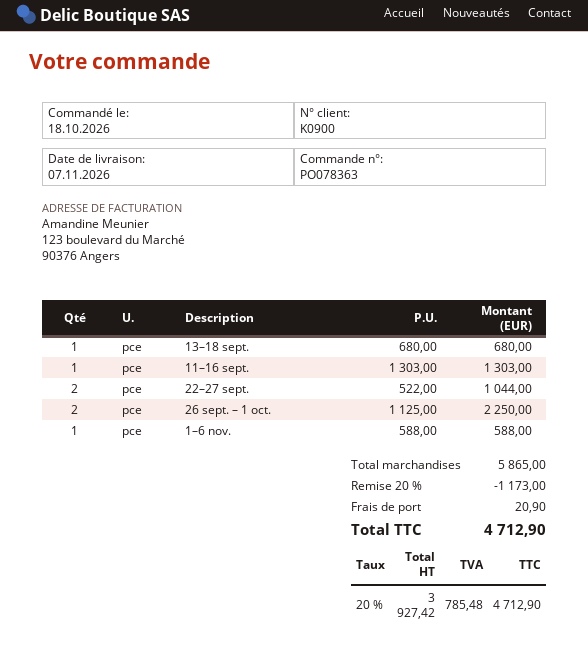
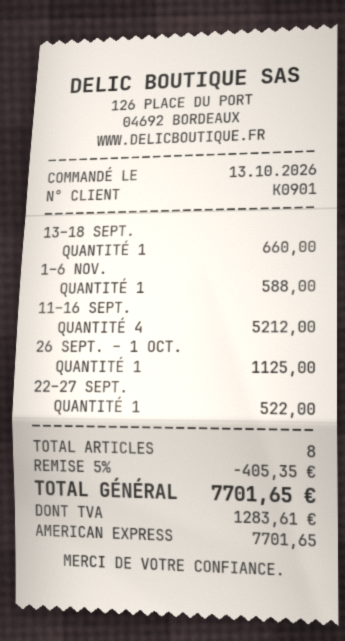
order date: 2026-10-18 -> 2026-10-13
customer number: K0900 -> K0901
13–18 sept.: 1 for 680.00 -> 1 for 660.00
11–16 sept.: 1 for 1303.00 -> 4 for 5212.00
22–27 sept.: 2 for 1044.00 -> 1 for 522.00
26 sept. – 1 oct.: 2 for 2250.00 -> 1 for 1125.00
discount: 20% = 1173.00 -> 5% = 405.35
shipping: 20.90 -> none
tax: 785.48 -> 1283.61
total: 4712.90 -> 7701.65

